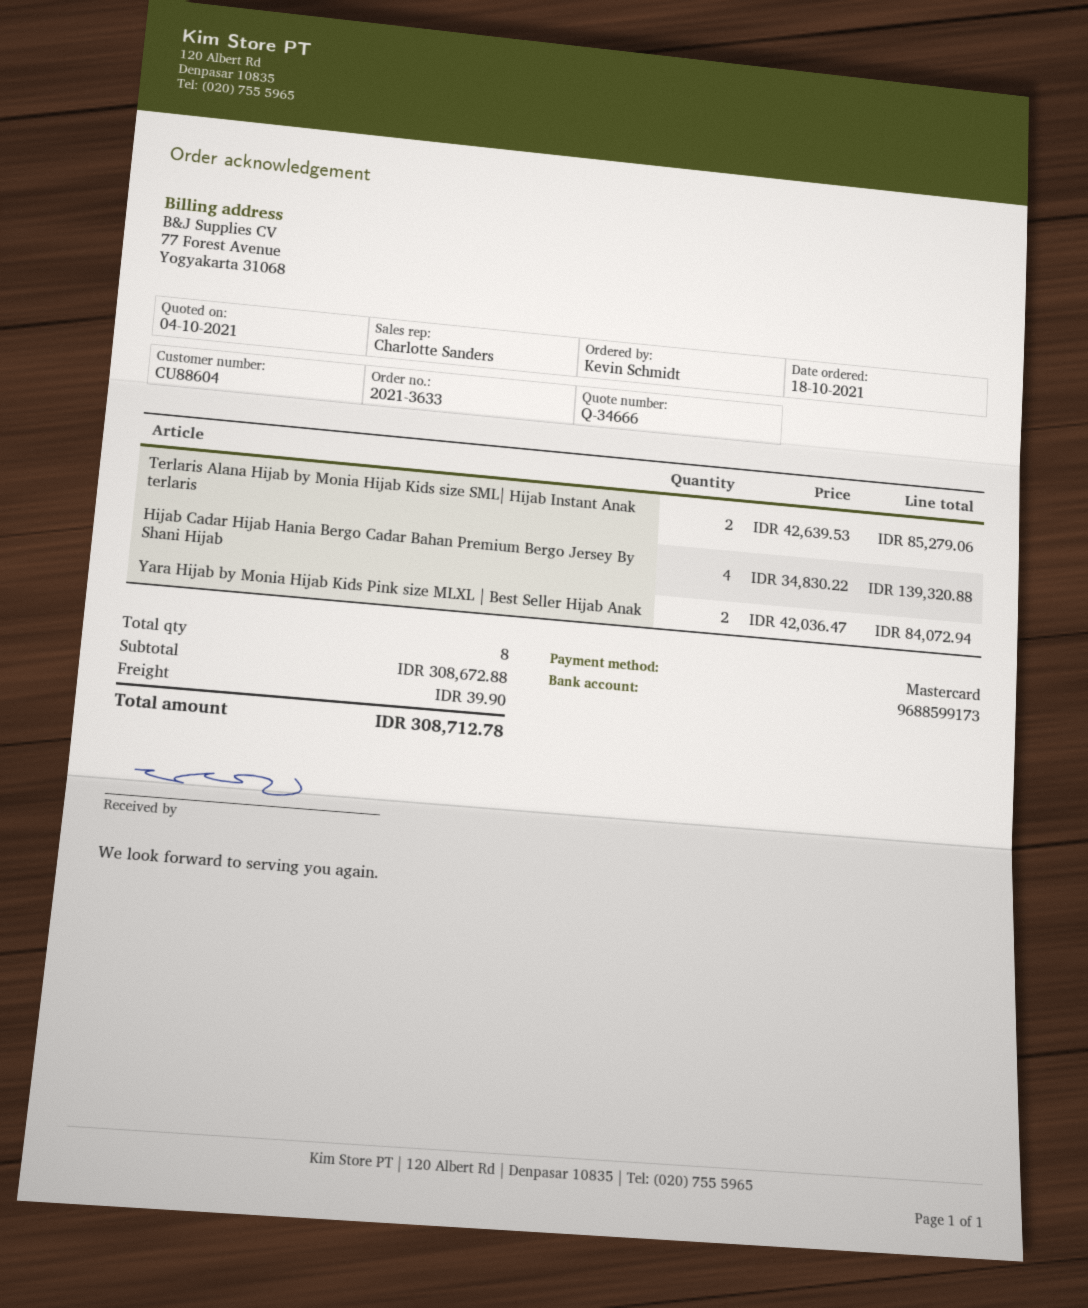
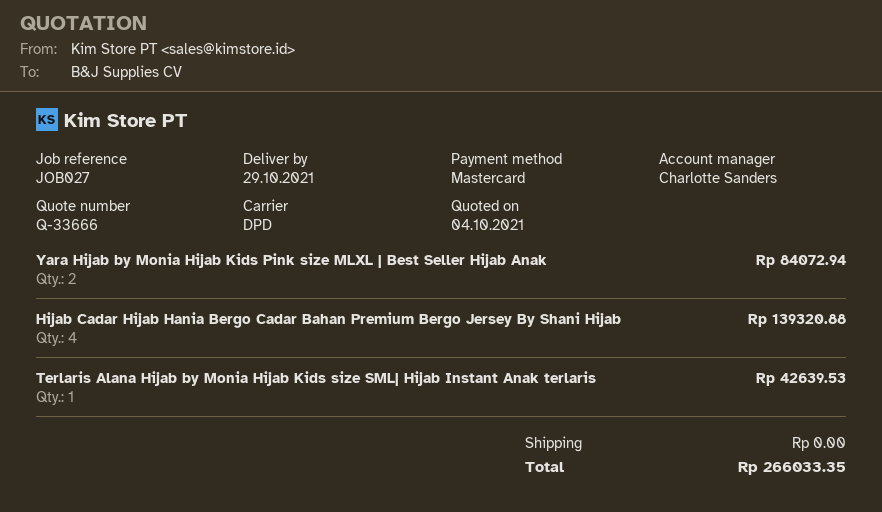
quote number: Q-34666 -> Q-33666
Terlaris Alana Hijab by Monia Hijab Kids size SML| Hijab Instant Anak terlaris: 2 for 85279.06 -> 1 for 42639.53
shipping: 39.90 -> 0.00
total: 308712.78 -> 266033.35

